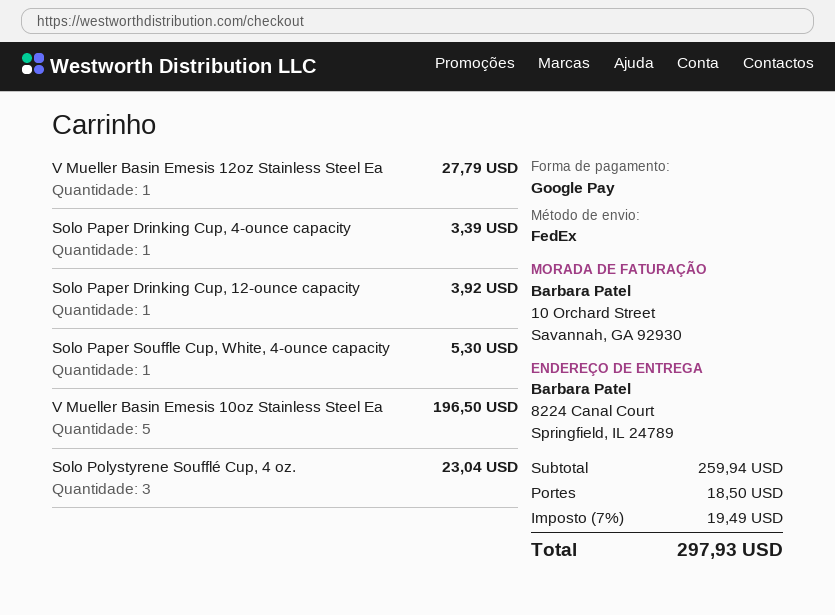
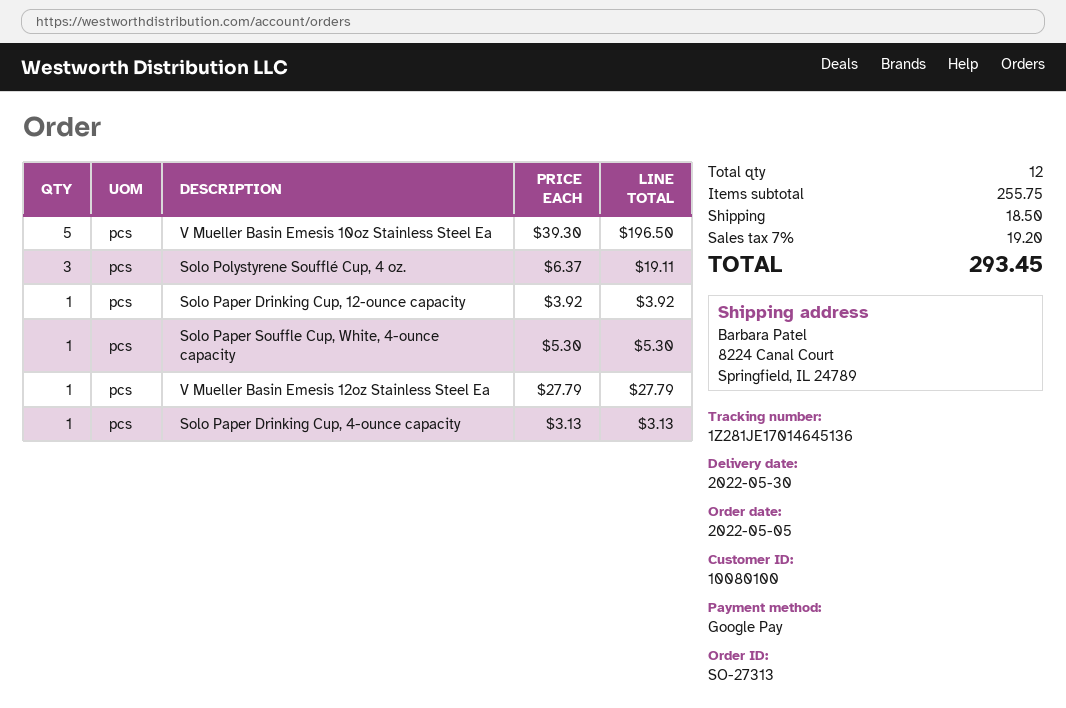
Solo Paper Drinking Cup, 4-ounce capacity: 1 for 3.39 -> 1 for 3.13
Solo Polystyrene Soufflé Cup, 4 oz.: 3 for 23.04 -> 3 for 19.11
subtotal: 259.94 -> 255.75
tax: 7% = 19.49 -> 7% = 19.20
total: 297.93 -> 293.45

